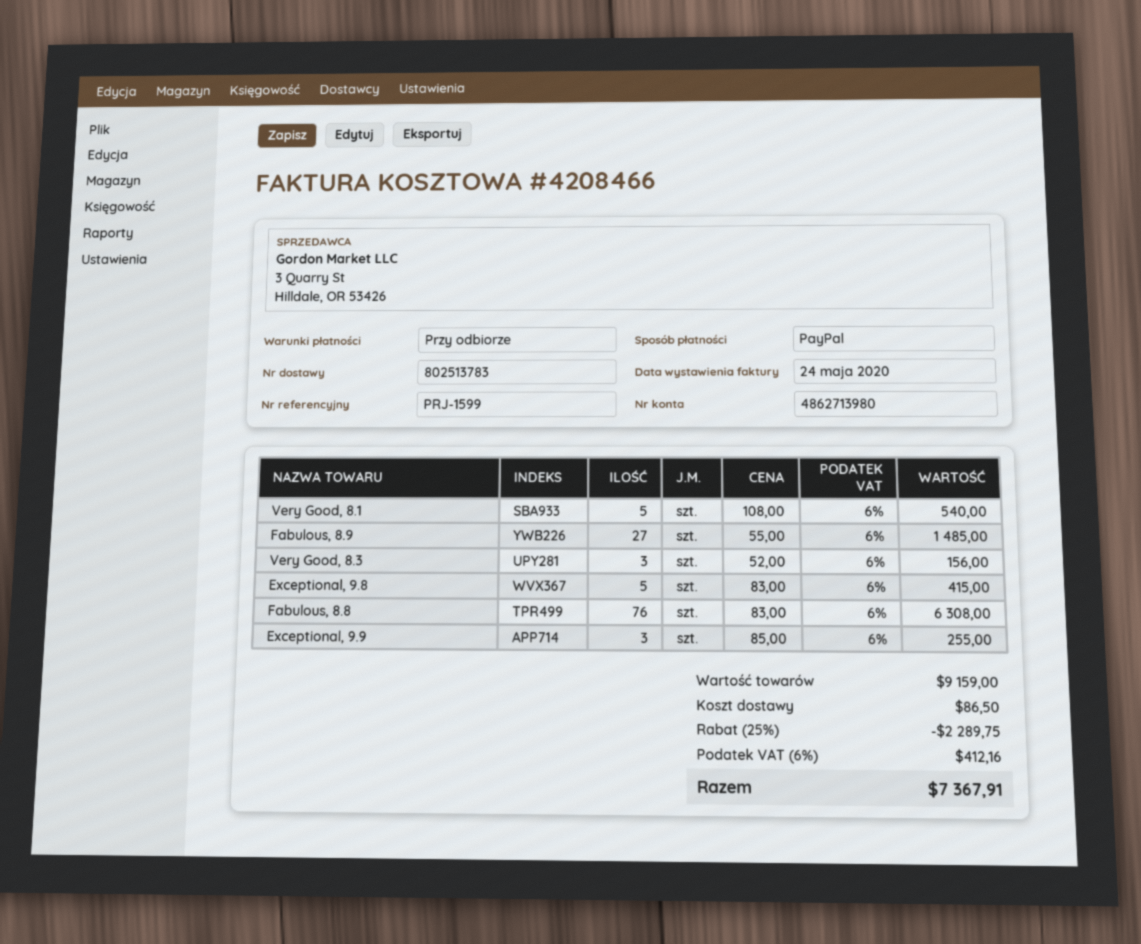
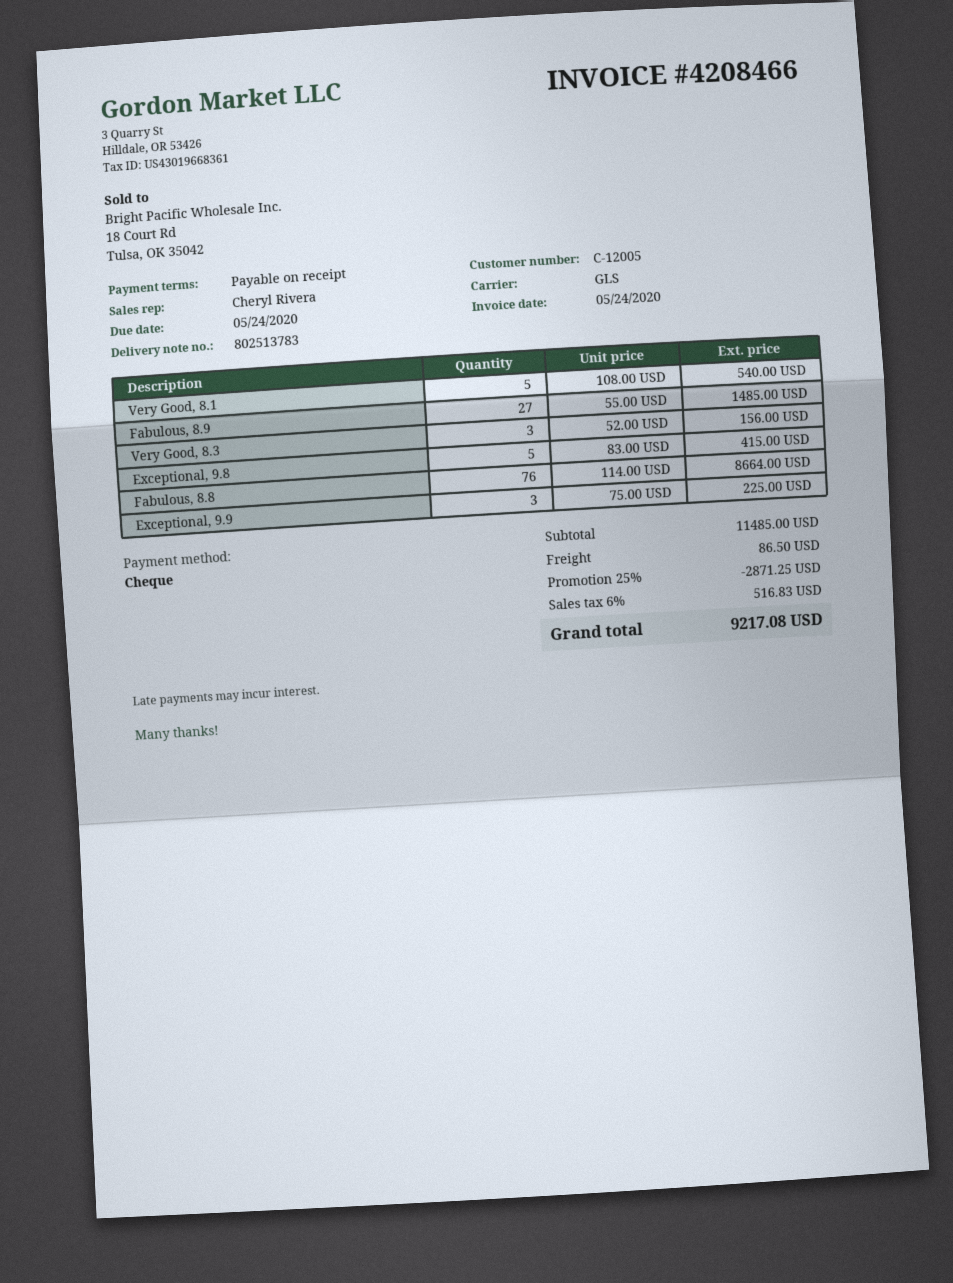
payment method: PayPal -> cheque
Fabulous, 8.8: 76 x 83.00 = 6308.00 -> 76 x 114.00 = 8664.00
Exceptional, 9.9: 3 x 85.00 = 255.00 -> 3 x 75.00 = 225.00
subtotal: 9159.00 -> 11485.00
discount: 25% = 2289.75 -> 25% = 2871.25
tax: 6% = 412.16 -> 6% = 516.83
total: 7367.91 -> 9217.08

